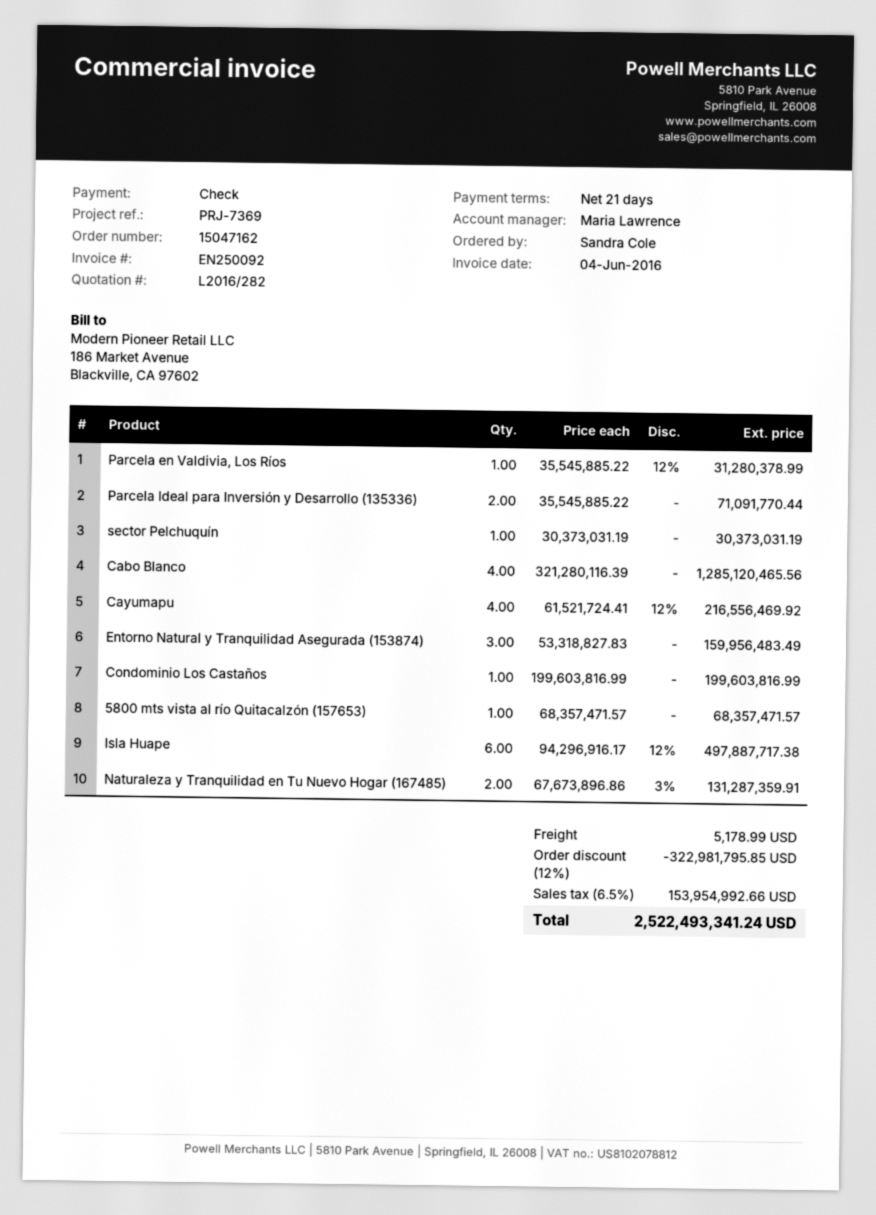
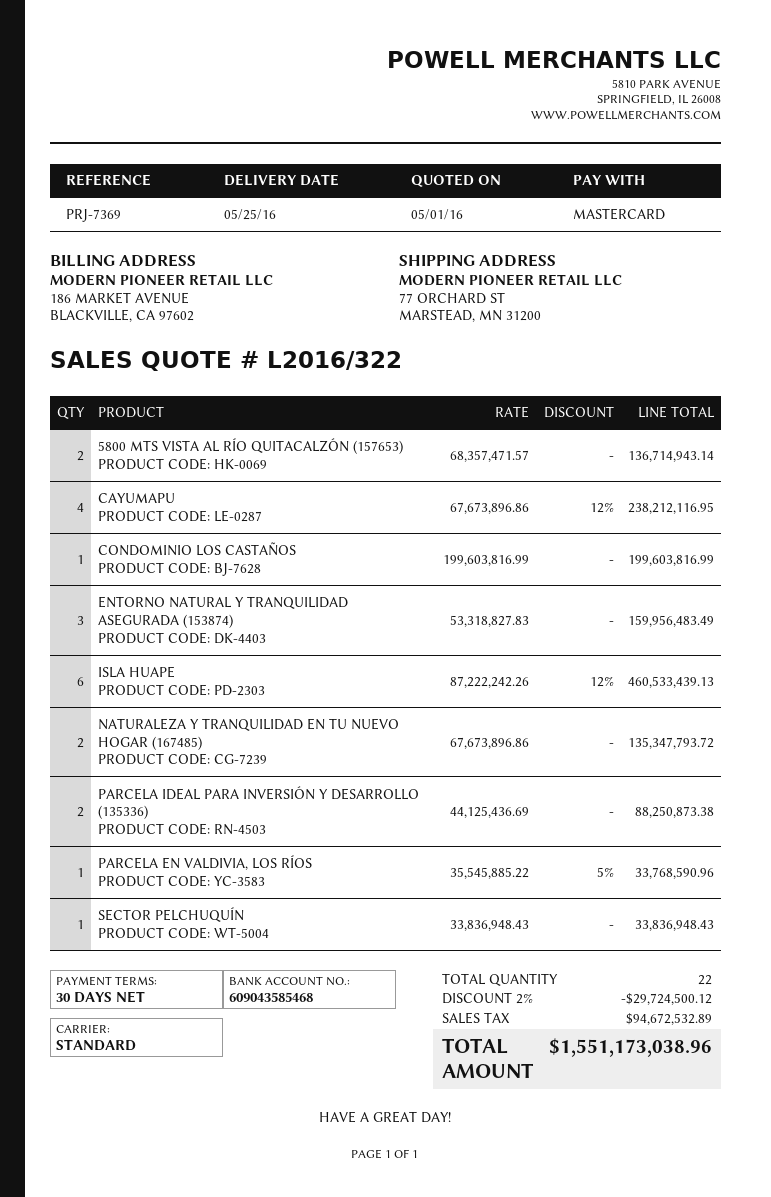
quote number: L2016/282 -> L2016/322
payment terms: 21 days -> 30 days
payment method: cheque -> Mastercard
Parcela en Valdivia, Los Ríos: 1 x 35545885.22 - 12% = 31280378.99 -> 1 x 35545885.22 - 5% = 33768590.96
Parcela Ideal para Inversión y Desarrollo (135336): 2 x 35545885.22 = 71091770.44 -> 2 x 44125436.69 = 88250873.38
sector Pelchuquín: 1 x 30373031.19 = 30373031.19 -> 1 x 33836948.43 = 33836948.43
Cabo Blanco: 4 x 321280116.39 = 1285120465.56 -> none
Cayumapu: 4 x 61521724.41 - 12% = 216556469.92 -> 4 x 67673896.86 - 12% = 238212116.95
5800 mts vista al río Quitacalzón (157653): 1 x 68357471.57 = 68357471.57 -> 2 x 68357471.57 = 136714943.14
Isla Huape: 6 x 94296916.17 - 12% = 497887717.38 -> 6 x 87222242.26 - 12% = 460533439.13
Naturaleza y Tranquilidad en Tu Nuevo Hogar (167485): 2 x 67673896.86 - 3% = 131287359.91 -> 2 x 67673896.86 = 135347793.72
discount: 12% = 322981795.85 -> 2% = 29724500.12
shipping: 5178.99 -> none
tax: 153954992.66 -> 94672532.89
total: 2522493341.24 -> 1551173038.96

